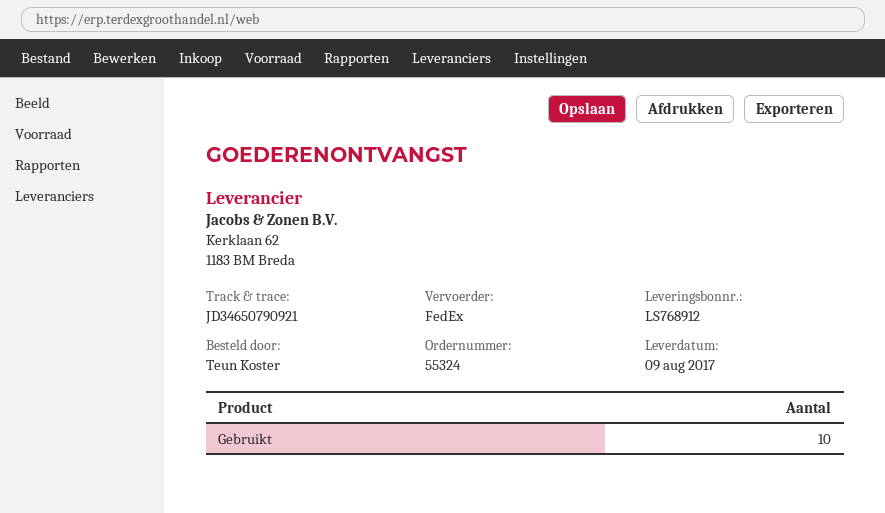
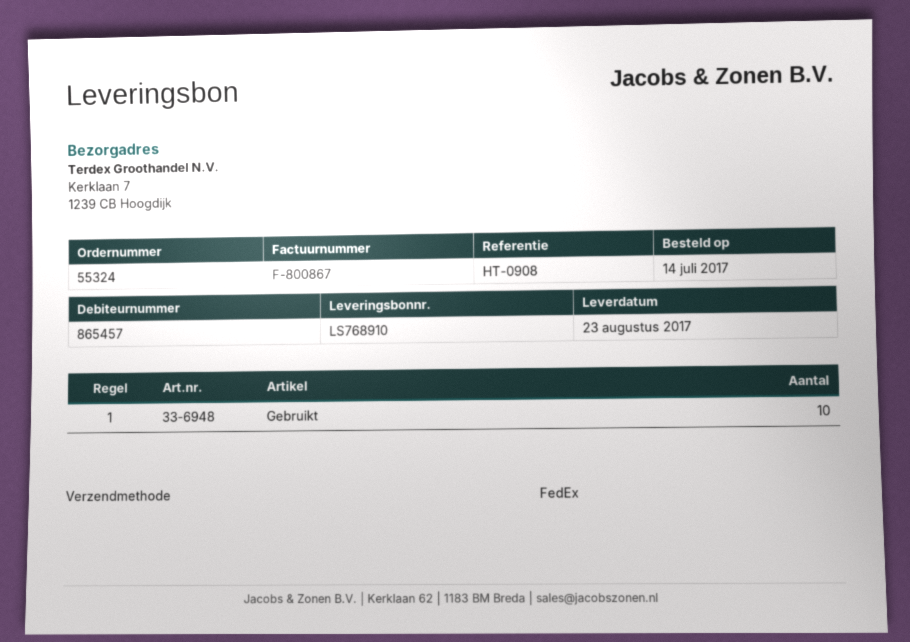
delivery note number: LS768912 -> LS768910
delivery date: 2017-08-09 -> 2017-08-23

